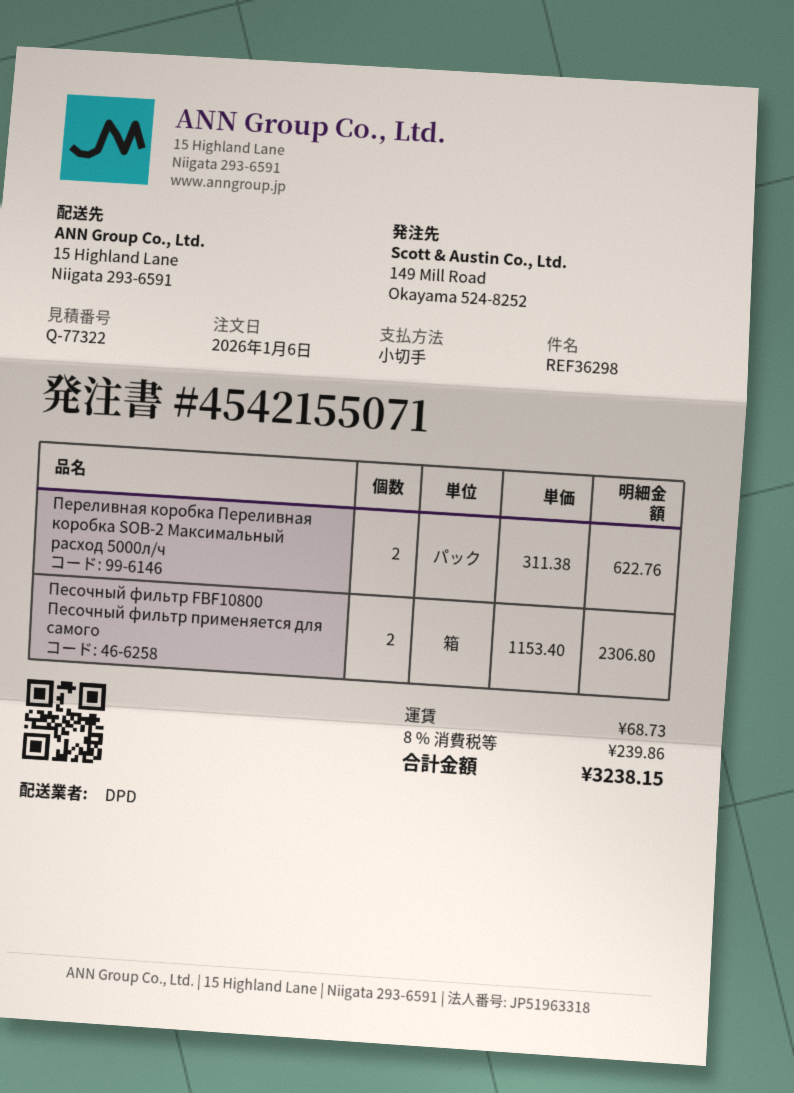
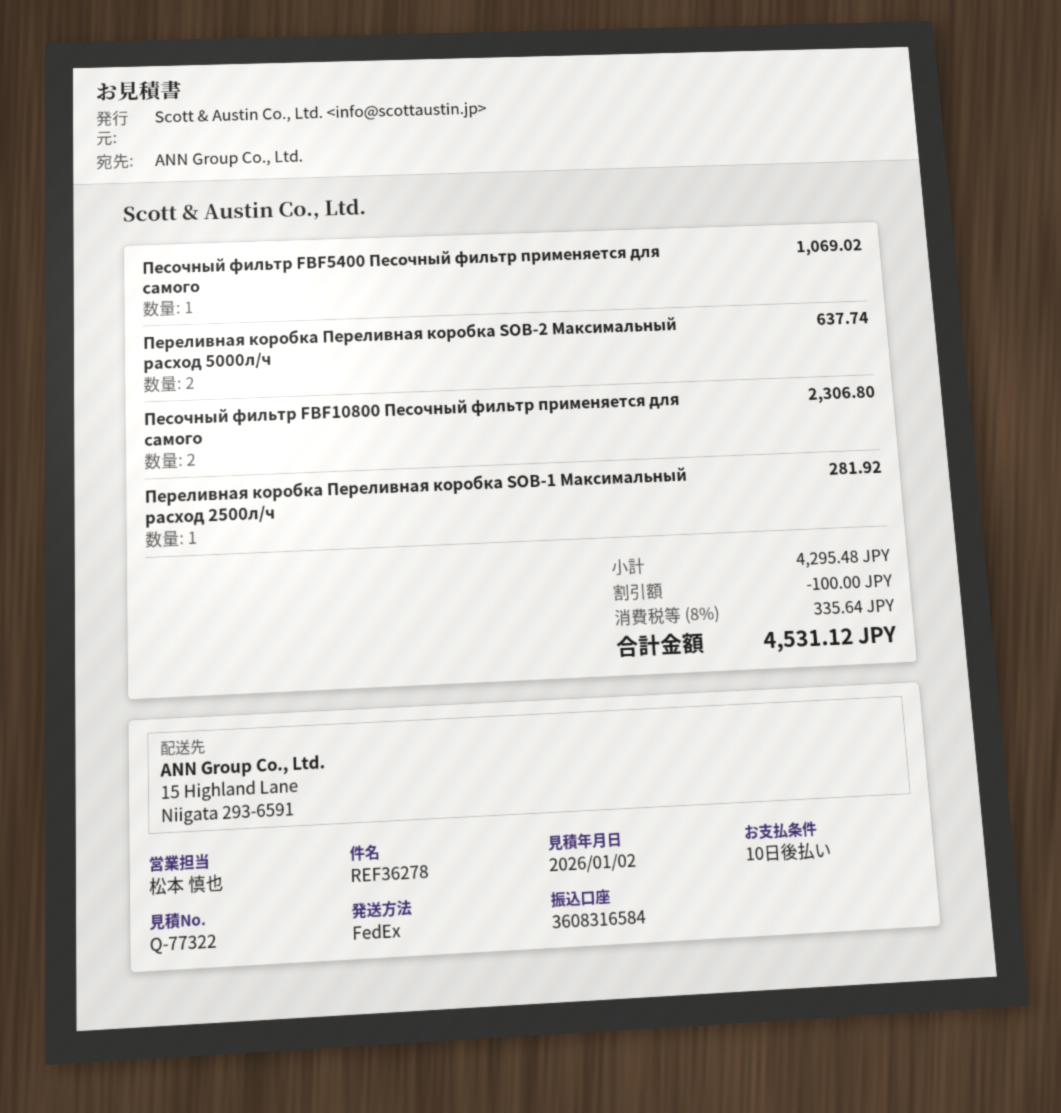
reference: REF36298 -> REF36278
shipping method: DPD -> FedEx
Переливная коробка Переливная коробка SOB-2 Максимальный расход 5000л/ч: 2 for 622.76 -> 2 for 637.74
Песочный фильтр FBF5400 Песочный фильтр применяется для самого: none -> 1 for 1069.02
Переливная коробка Переливная коробка SOB-1 Максимальный расход 2500л/ч: none -> 1 for 281.92
discount: none -> 100.00
shipping: 68.73 -> none
tax: 8% = 239.86 -> 8% = 335.64
total: 3238.15 -> 4531.12

